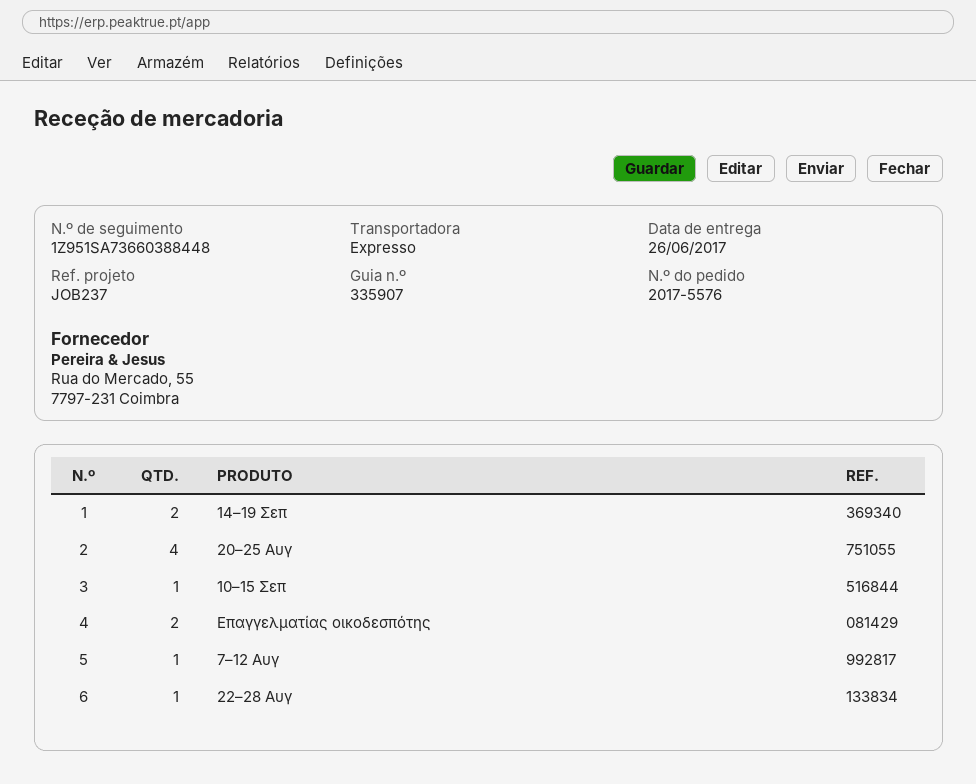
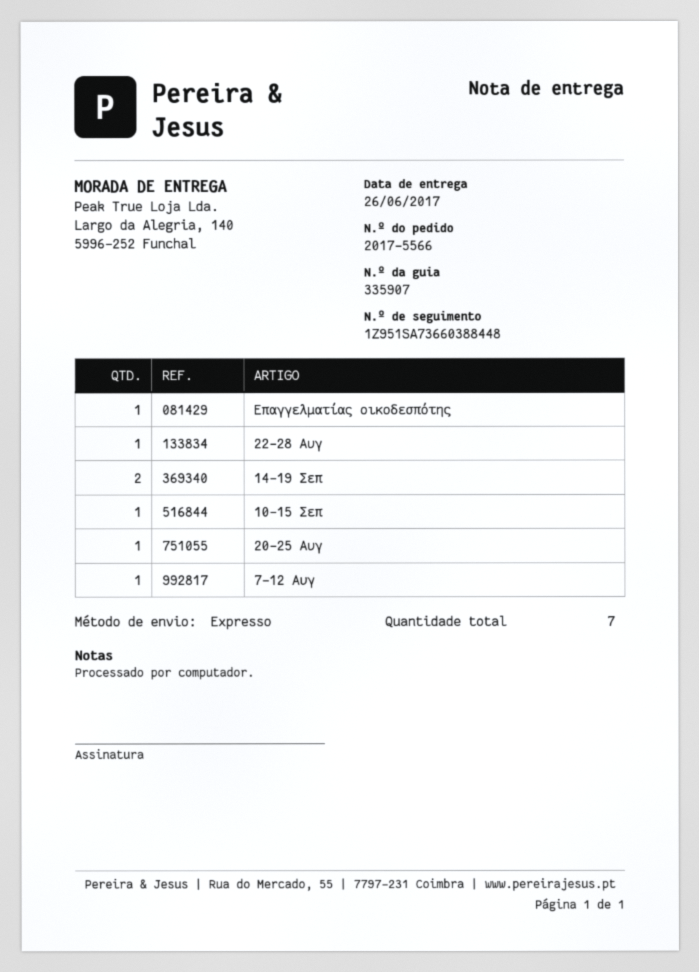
order number: 2017-5576 -> 2017-5566
20–25 Αυγ: 4 -> 1
Επαγγελματίας οικοδεσπότης: 2 -> 1

